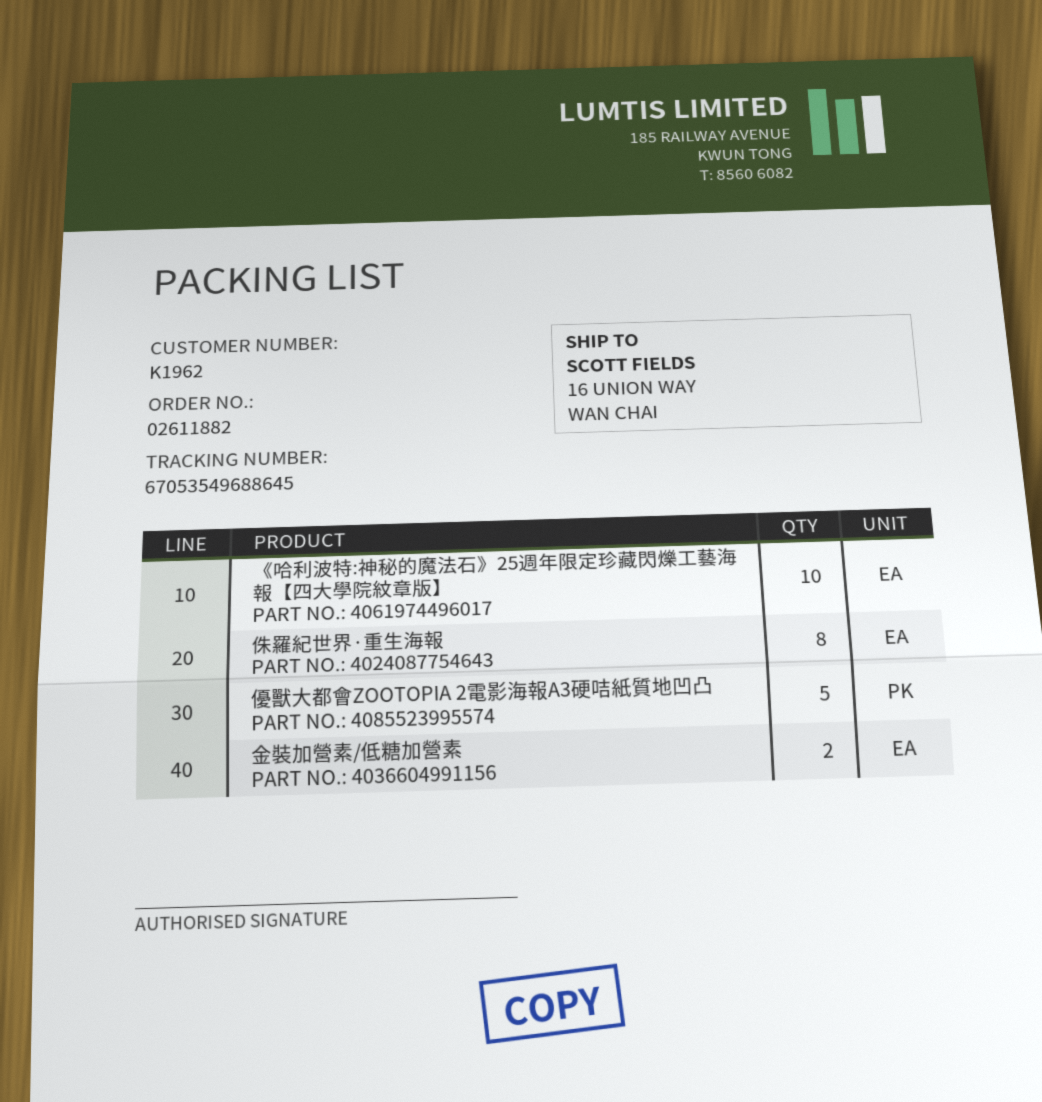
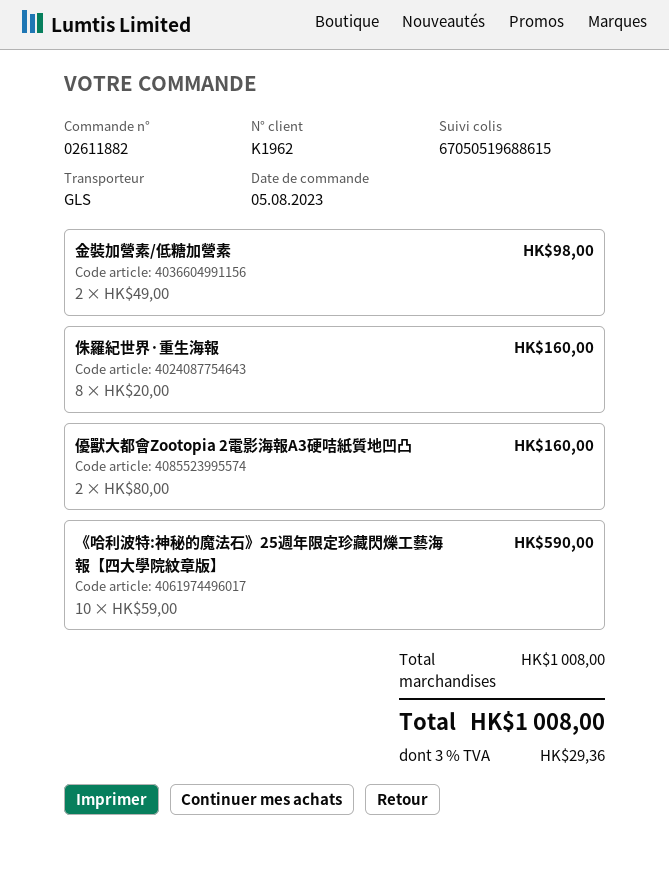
tracking number: 67053549688645 -> 67050519688615
優獸大都會ZOOTOPIA 2電影海報A3硬咭紙質地凹凸: 5 -> 2

